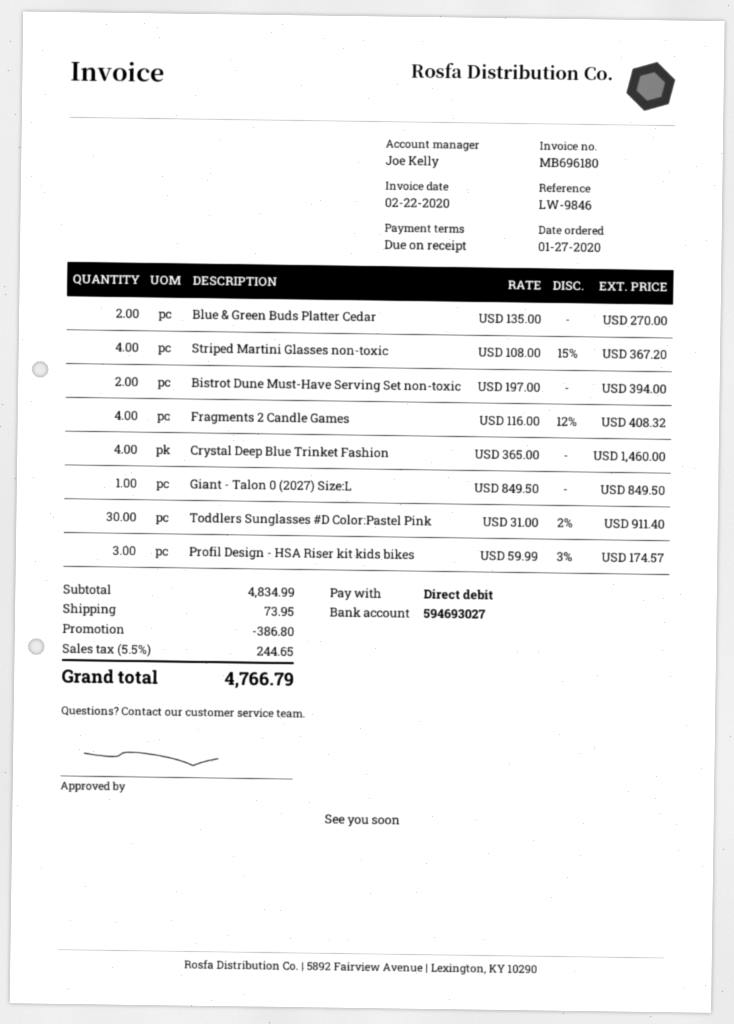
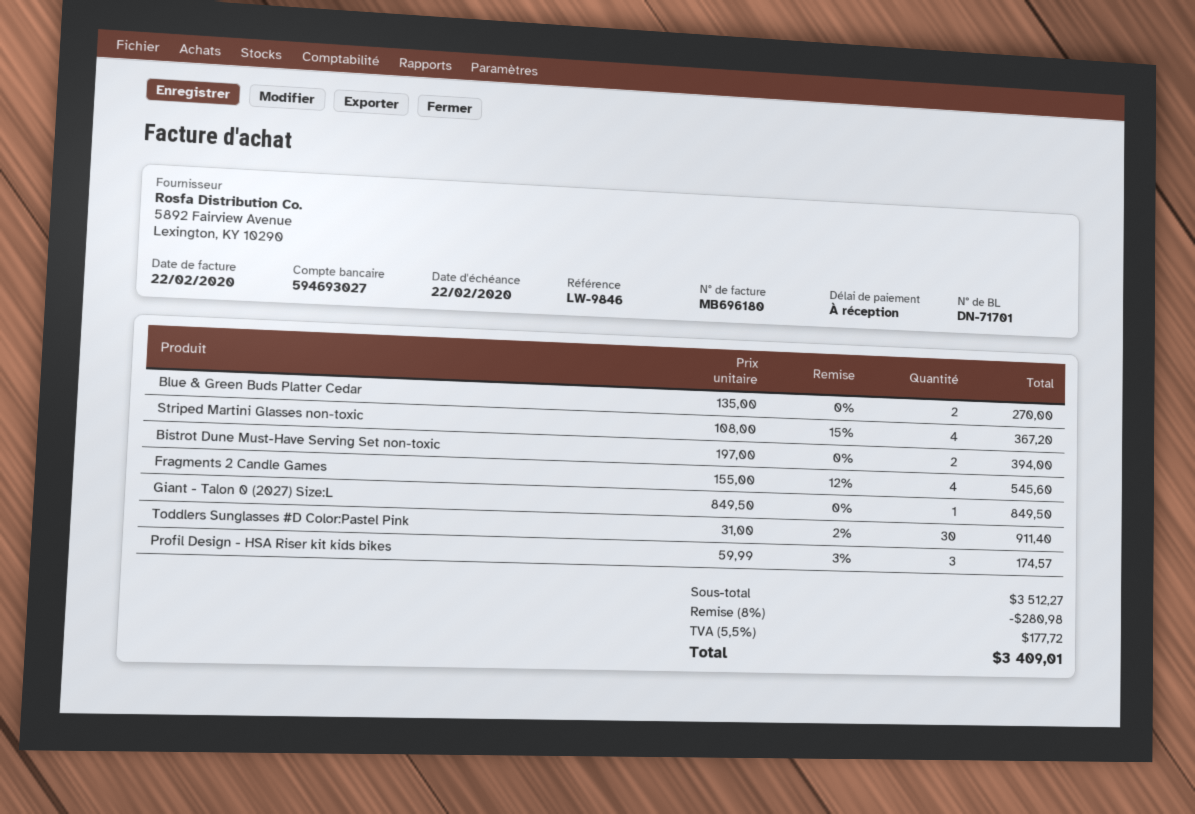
Fragments 2 Candle Games: 4 x 116.00 - 12% = 408.32 -> 4 x 155.00 - 12% = 545.60
Crystal Deep Blue Trinket Fashion: 4 x 365.00 = 1460.00 -> none
subtotal: 4834.99 -> 3512.27
discount: 386.80 -> 280.98
shipping: 73.95 -> none
tax: 5.5% = 244.65 -> 5.5% = 177.72
total: 4766.79 -> 3409.01

